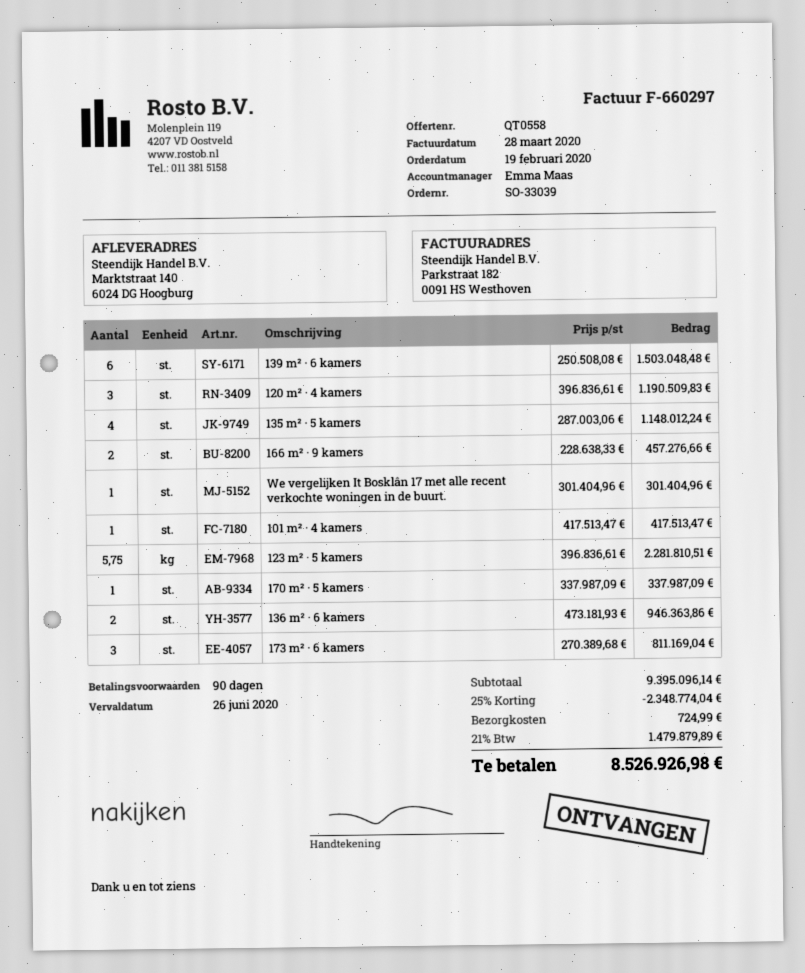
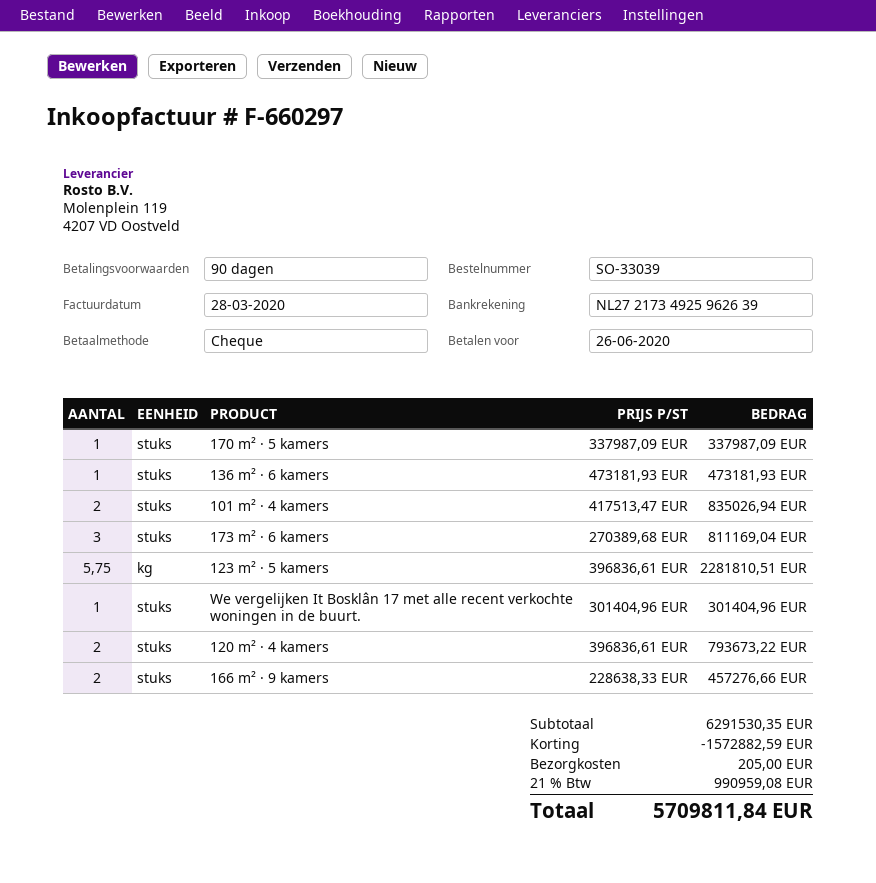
139 m² · 6 kamers: 6 x 250508.08 = 1503048.48 -> none
120 m² · 4 kamers: 3 x 396836.61 = 1190509.83 -> 2 x 396836.61 = 793673.22
135 m² · 5 kamers: 4 x 287003.06 = 1148012.24 -> none
101 m² · 4 kamers: 1 x 417513.47 = 417513.47 -> 2 x 417513.47 = 835026.94
136 m² · 6 kamers: 2 x 473181.93 = 946363.86 -> 1 x 473181.93 = 473181.93
subtotal: 9395096.14 -> 6291530.35
discount: 2348774.04 -> 1572882.59
shipping: 724.99 -> 205.00
tax: 21% = 1479879.89 -> 21% = 990959.08
total: 8526926.98 -> 5709811.84

